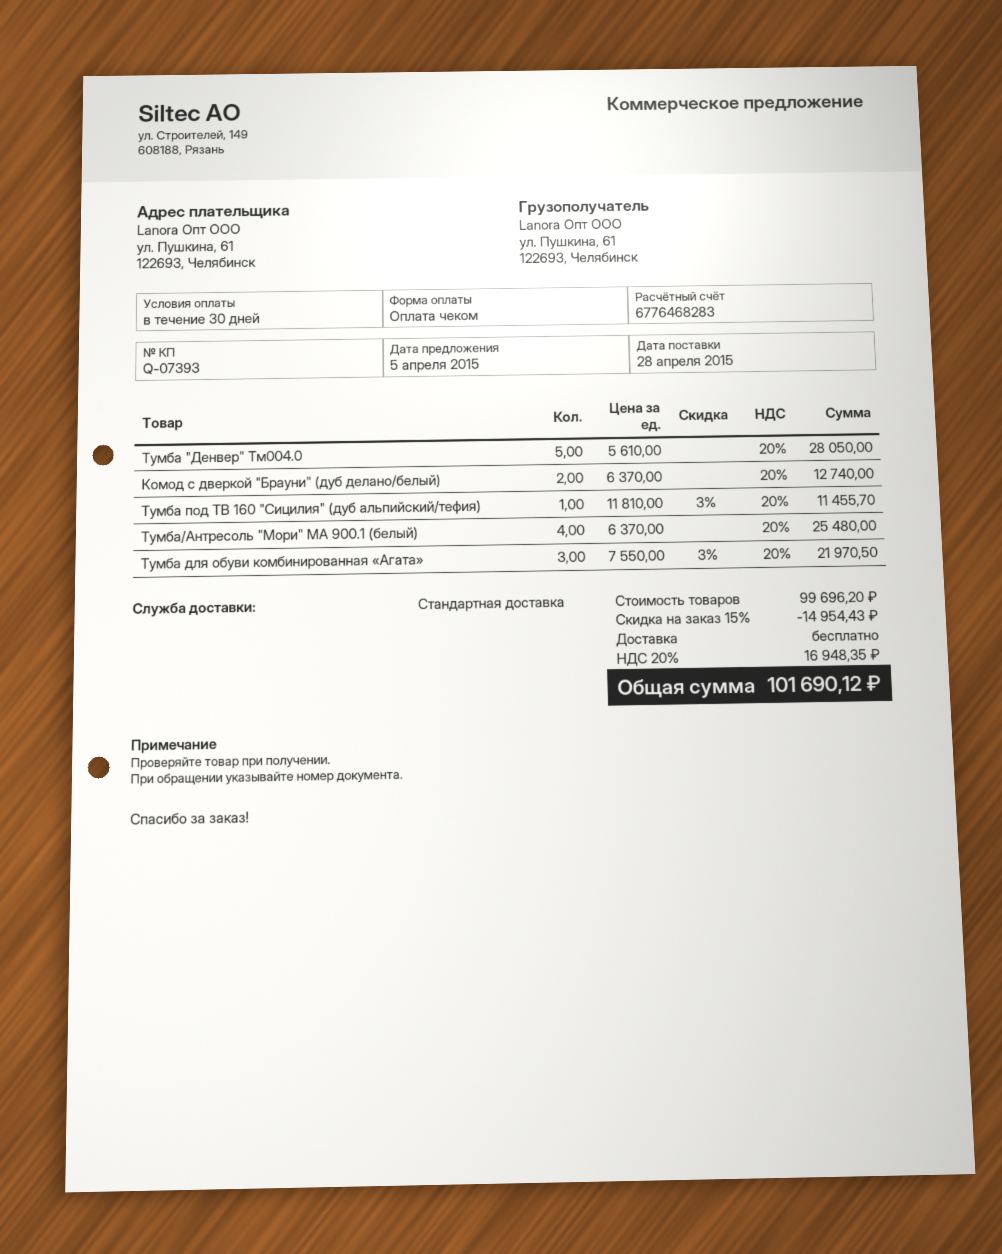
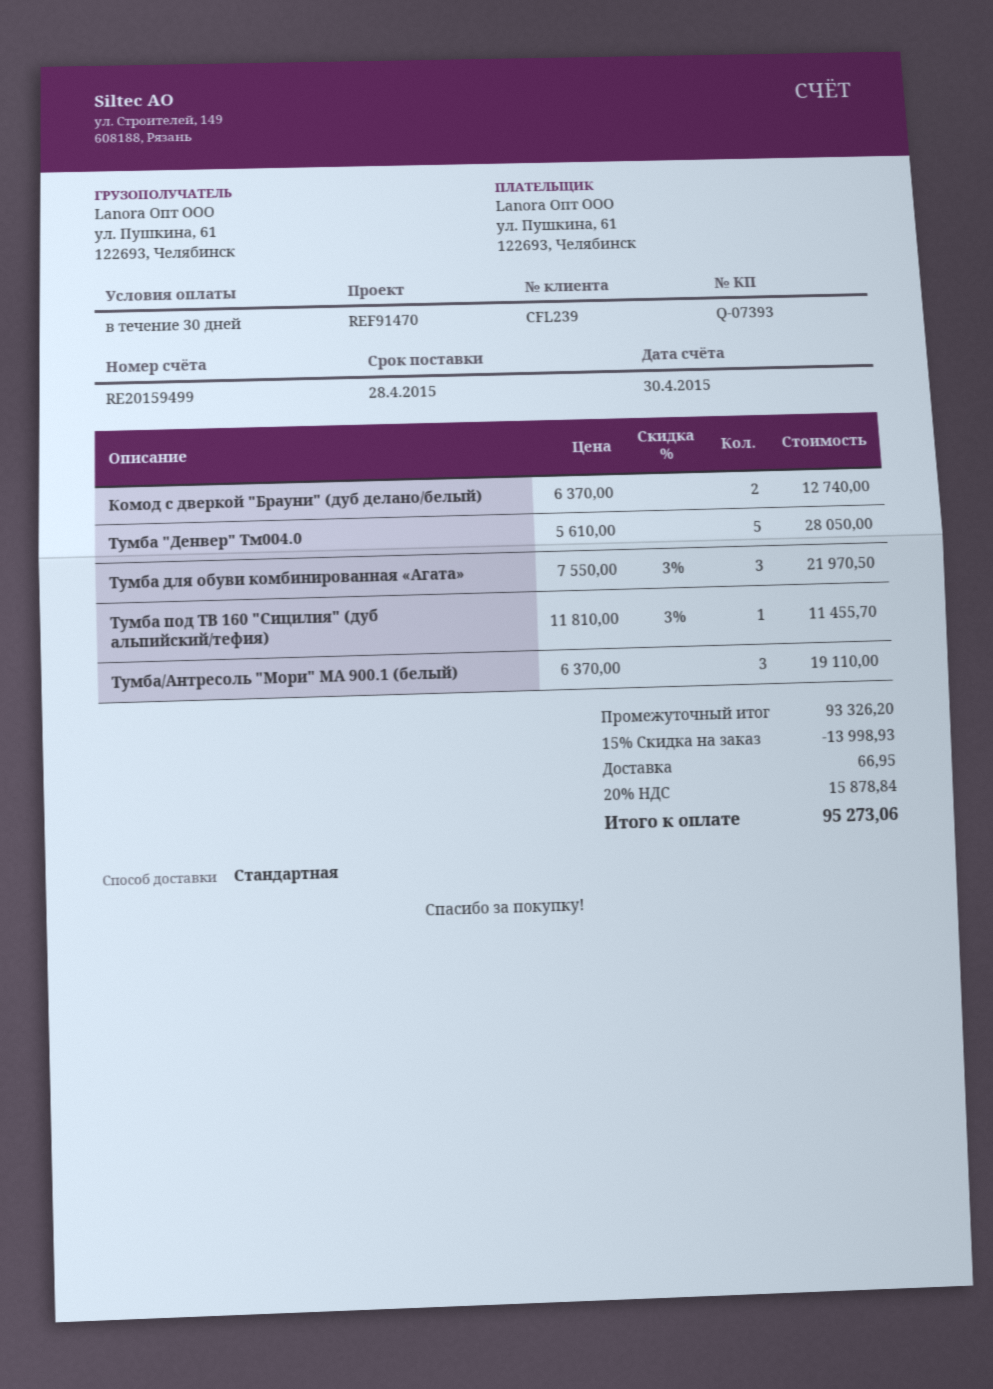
Тумба/Антресоль "Мори" МА 900.1 (белый): 4 x 6370.00 = 25480.00 -> 3 x 6370.00 = 19110.00
subtotal: 99696.20 -> 93326.20
discount: 15% = 14954.43 -> 15% = 13998.93
shipping: 0.00 -> 66.95
tax: 20% = 16948.35 -> 20% = 15878.84
total: 101690.12 -> 95273.06

